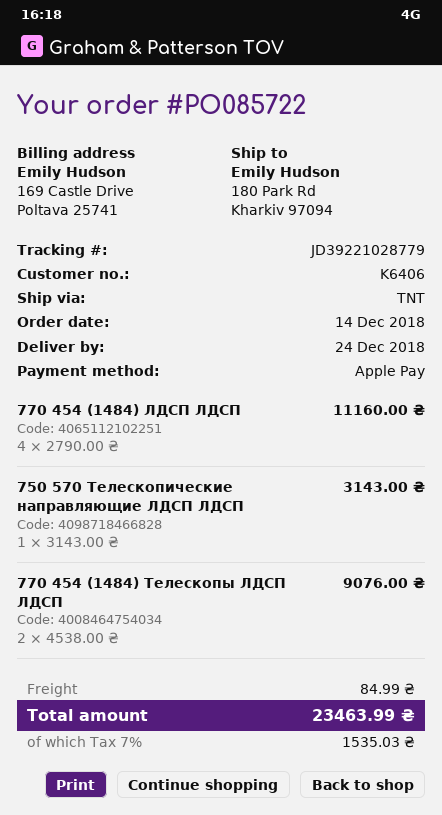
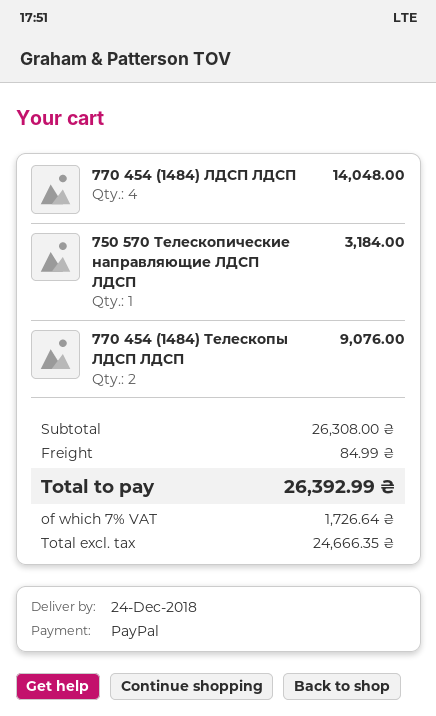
payment method: Apple Pay -> PayPal
770 454 (1484) ЛДСП ЛДСП: 4 for 11160.00 -> 4 for 14048.00
750 570 Телескопические направляющие ЛДСП ЛДСП: 1 for 3143.00 -> 1 for 3184.00
tax: 7% = 1535.03 -> 7% = 1726.64
total: 23463.99 -> 26392.99

